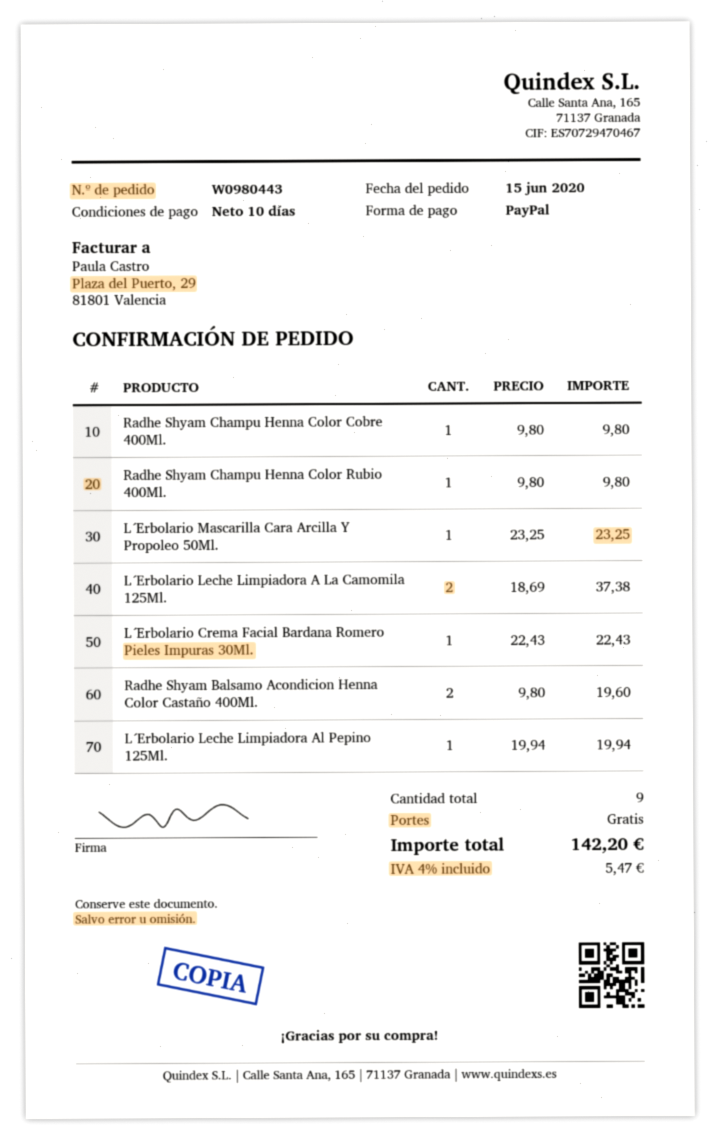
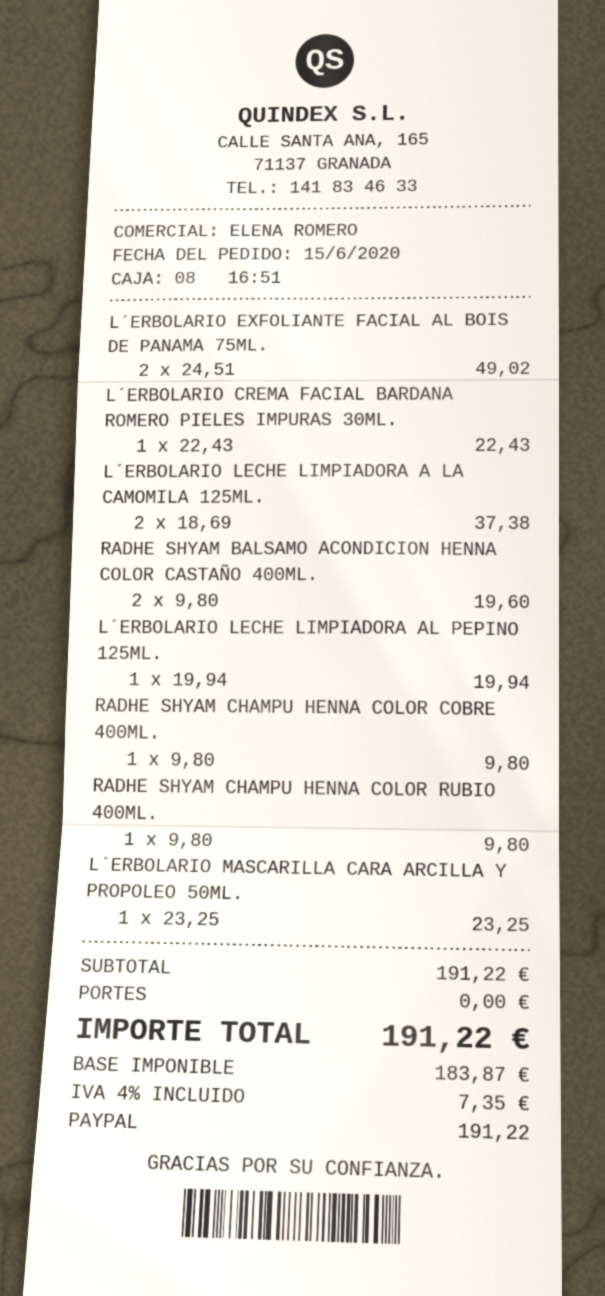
L´ERBOLARIO EXFOLIANTE FACIAL AL BOIS DE PANAMA 75ML.: none -> 2 x 24.51 = 49.02
tax: 4% = 5.47 -> 4% = 7.35
total: 142.20 -> 191.22

